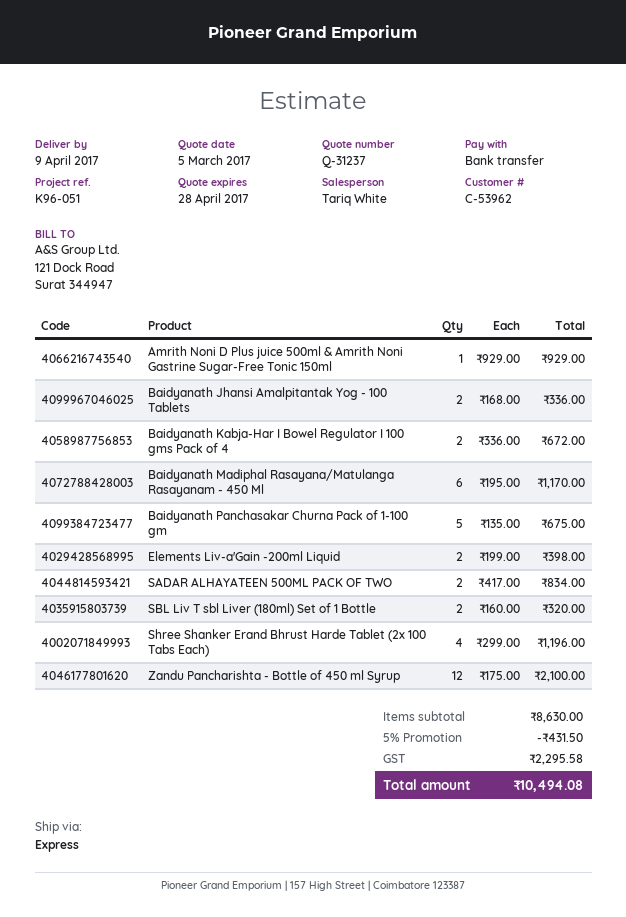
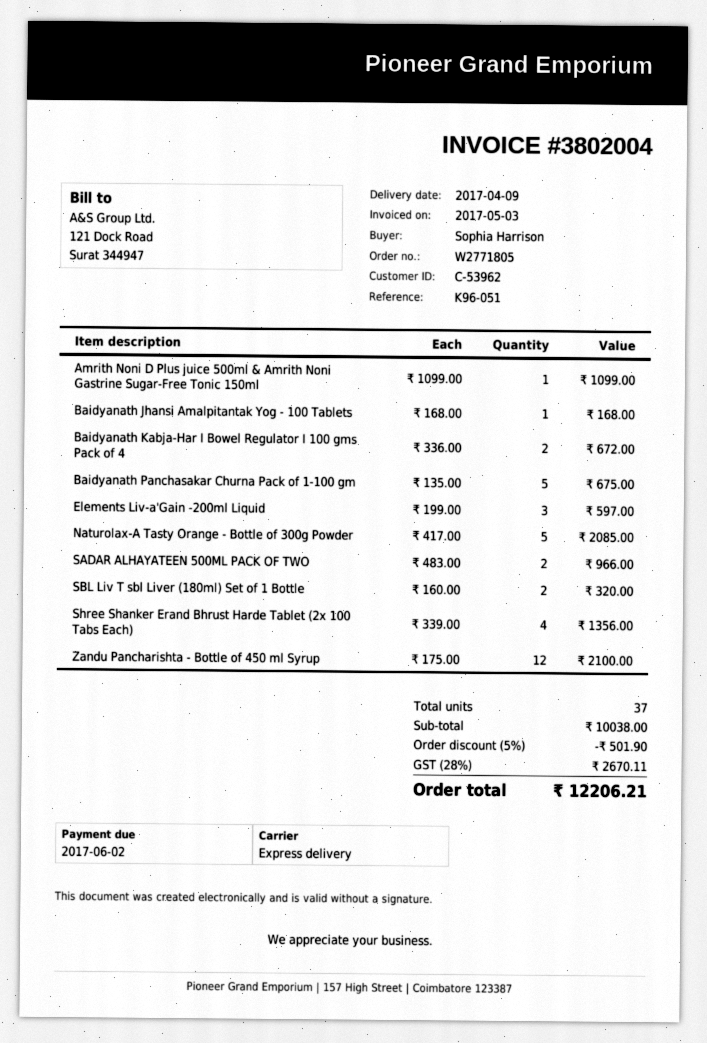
Amrith Noni D Plus juice 500ml & Amrith Noni Gastrine Sugar-Free Tonic 150ml: 1 x 929.00 = 929.00 -> 1 x 1099.00 = 1099.00
Baidyanath Jhansi Amalpitantak Yog - 100 Tablets: 2 x 168.00 = 336.00 -> 1 x 168.00 = 168.00
Baidyanath Madiphal Rasayana/Matulanga Rasayanam - 450 Ml: 6 x 195.00 = 1170.00 -> none
Elements Liv-a'Gain -200ml Liquid: 2 x 199.00 = 398.00 -> 3 x 199.00 = 597.00
SADAR ALHAYATEEN 500ML PACK OF TWO: 2 x 417.00 = 834.00 -> 2 x 483.00 = 966.00
Shree Shanker Erand Bhrust Harde Tablet (2x 100 Tabs Each): 4 x 299.00 = 1196.00 -> 4 x 339.00 = 1356.00
Naturolax-A Tasty Orange - Bottle of 300g Powder: none -> 5 x 417.00 = 2085.00
subtotal: 8630.00 -> 10038.00
discount: 5% = 431.50 -> 5% = 501.90
tax: 2295.58 -> 2670.11
total: 10494.08 -> 12206.21

